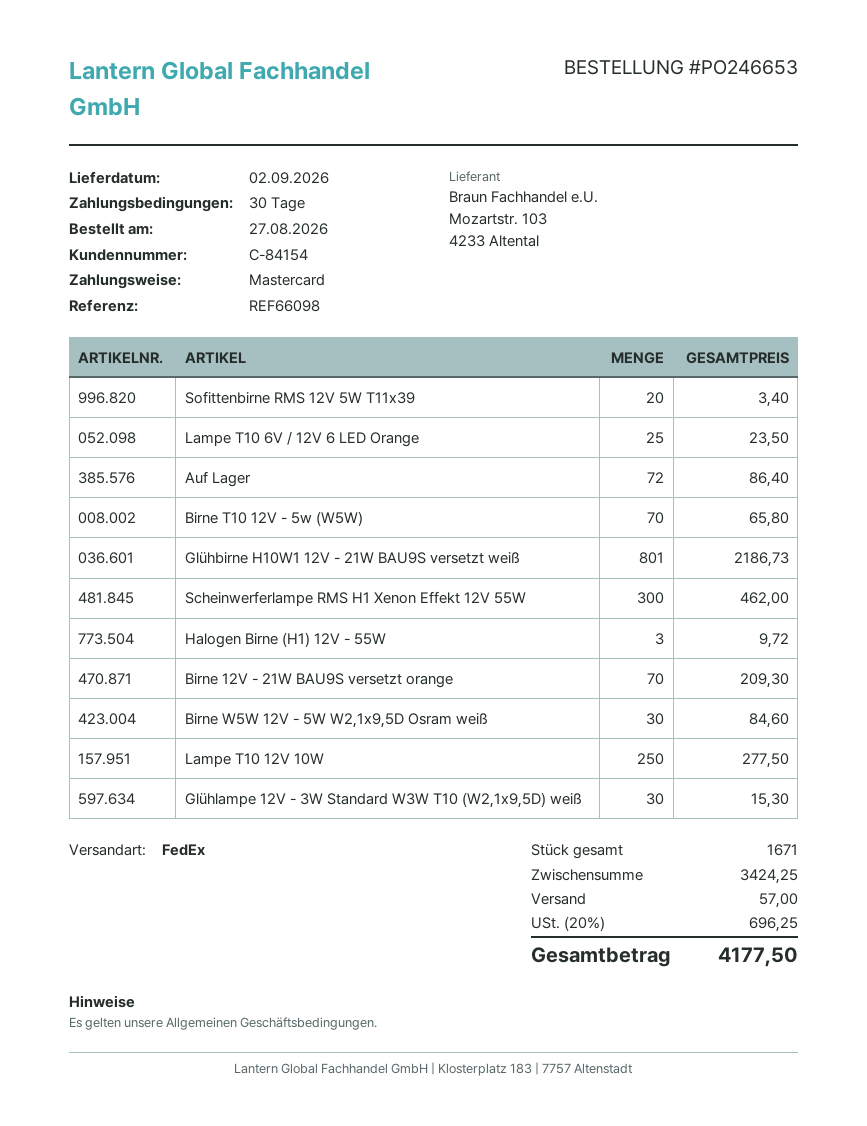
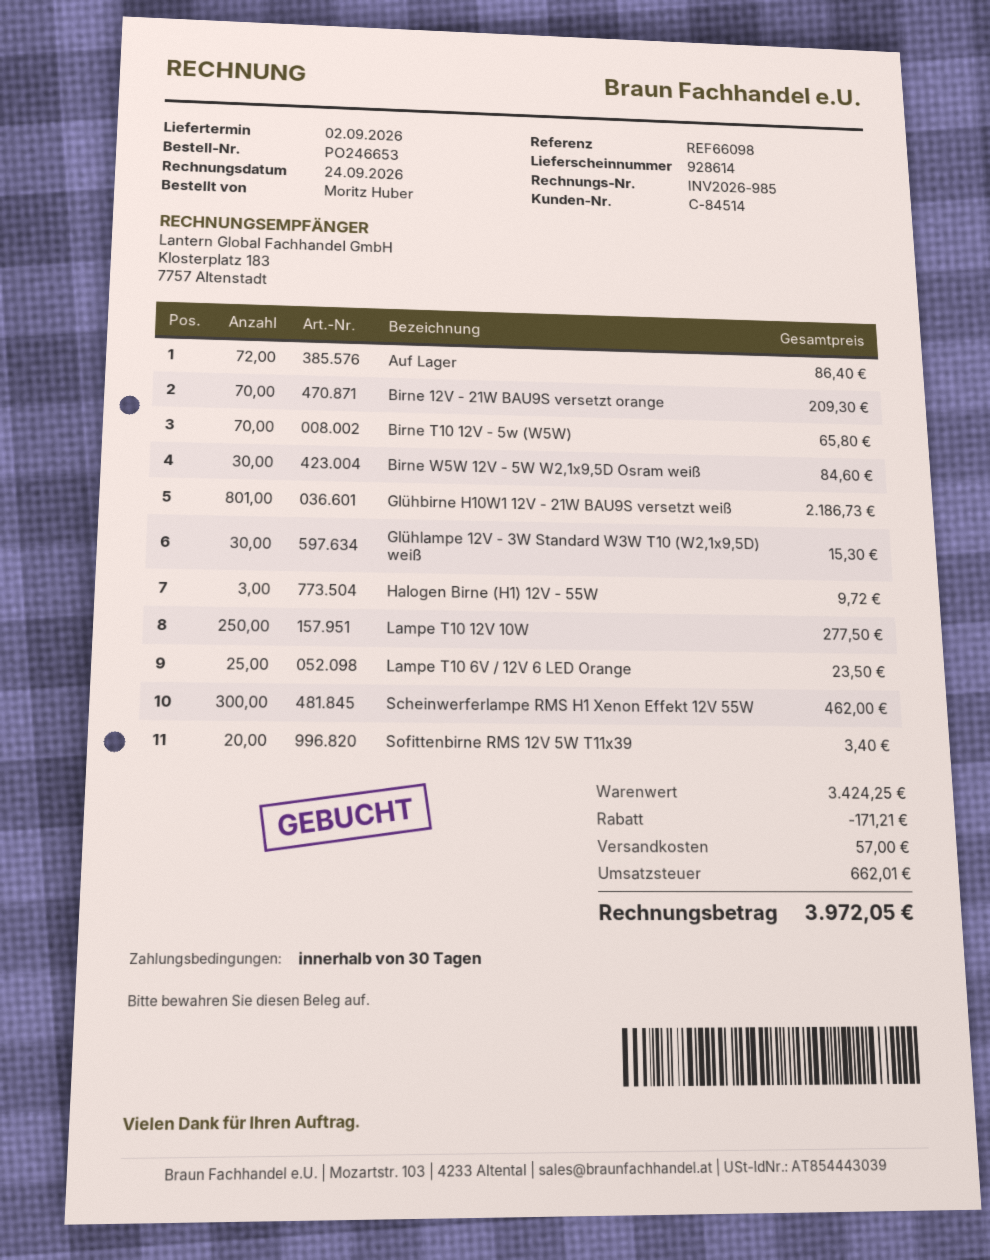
customer number: C-84154 -> C-84514
discount: none -> 171.21
tax: 696.25 -> 662.01
total: 4177.50 -> 3972.05

